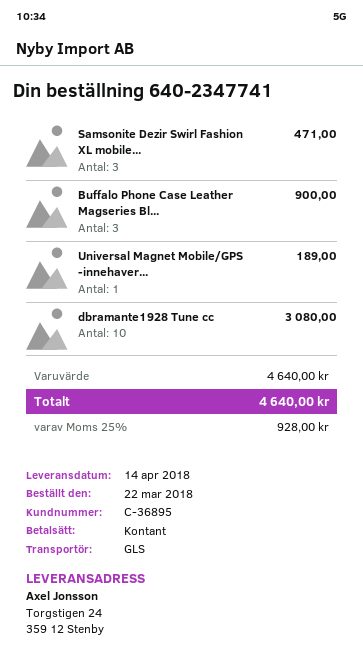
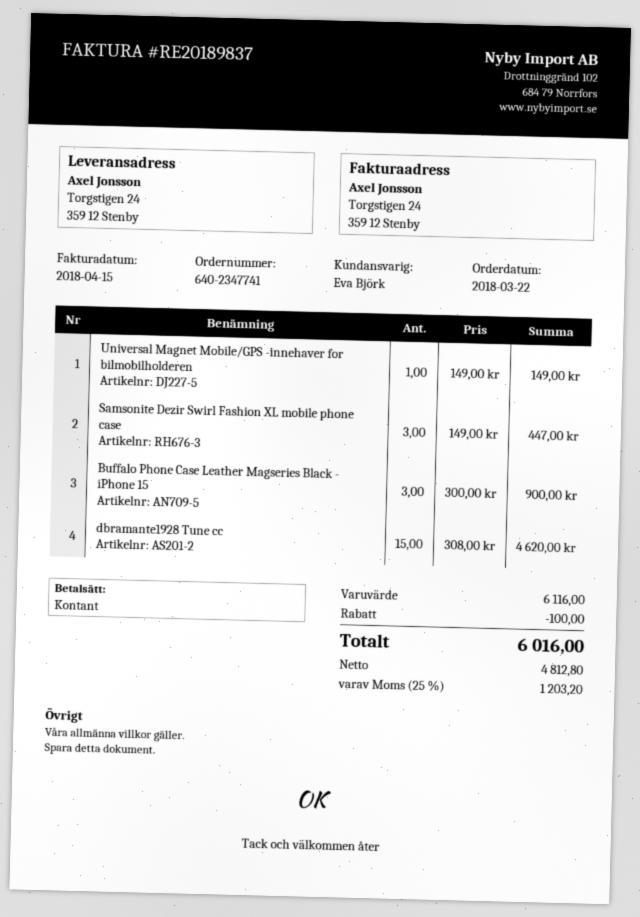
Samsonite Dezir Swirl Fashion XL mobile...: 3 for 471.00 -> 3 for 447.00
Universal Magnet Mobile/GPS -innehaver...: 1 for 189.00 -> 1 for 149.00
dbramante1928 Tune cc: 10 for 3080.00 -> 15 for 4620.00
subtotal: 4640.00 -> 6116.00
discount: none -> 100.00
tax: 25% = 928.00 -> 25% = 1203.20
total: 4640.00 -> 6016.00

